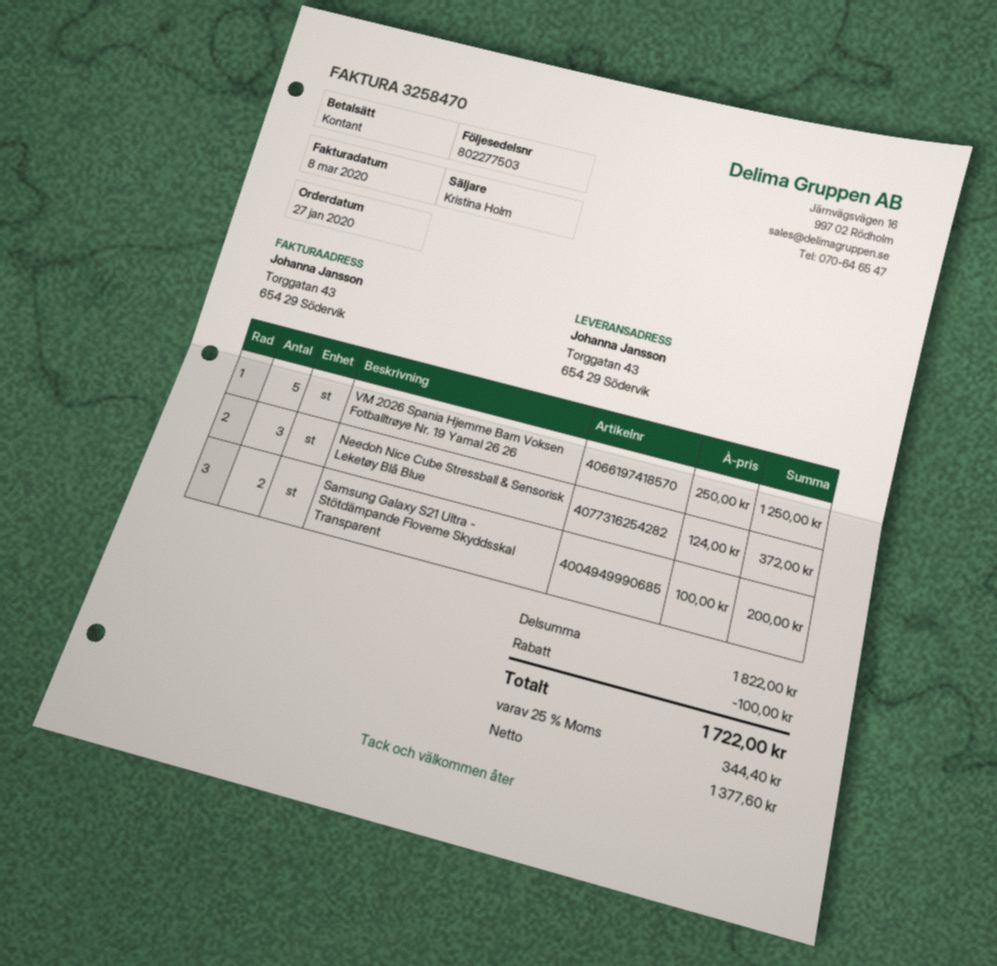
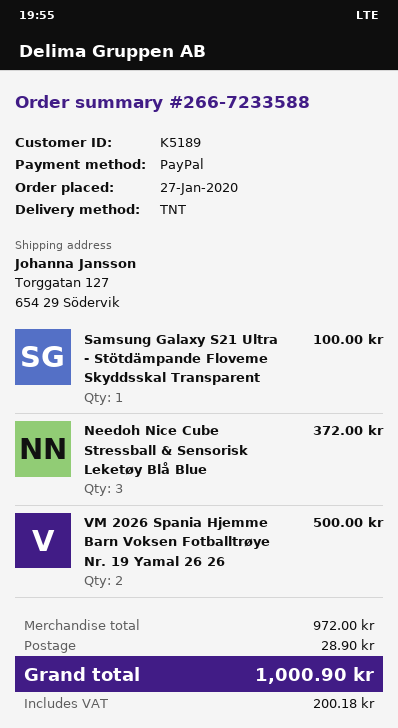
payment method: cash -> PayPal
ship to: Torggatan 43, 654 29 Södervik -> Torggatan 127, 654 29 Södervik
VM 2026 Spania Hjemme Barn Voksen Fotballtrøye Nr. 19 Yamal 26 26: 5 for 1250.00 -> 2 for 500.00
Samsung Galaxy S21 Ultra - Stötdämpande Floveme Skyddsskal Transparent: 2 for 200.00 -> 1 for 100.00
subtotal: 1822.00 -> 972.00
discount: 100.00 -> none
shipping: none -> 28.90
tax: 344.40 -> 200.18
total: 1722.00 -> 1000.90

